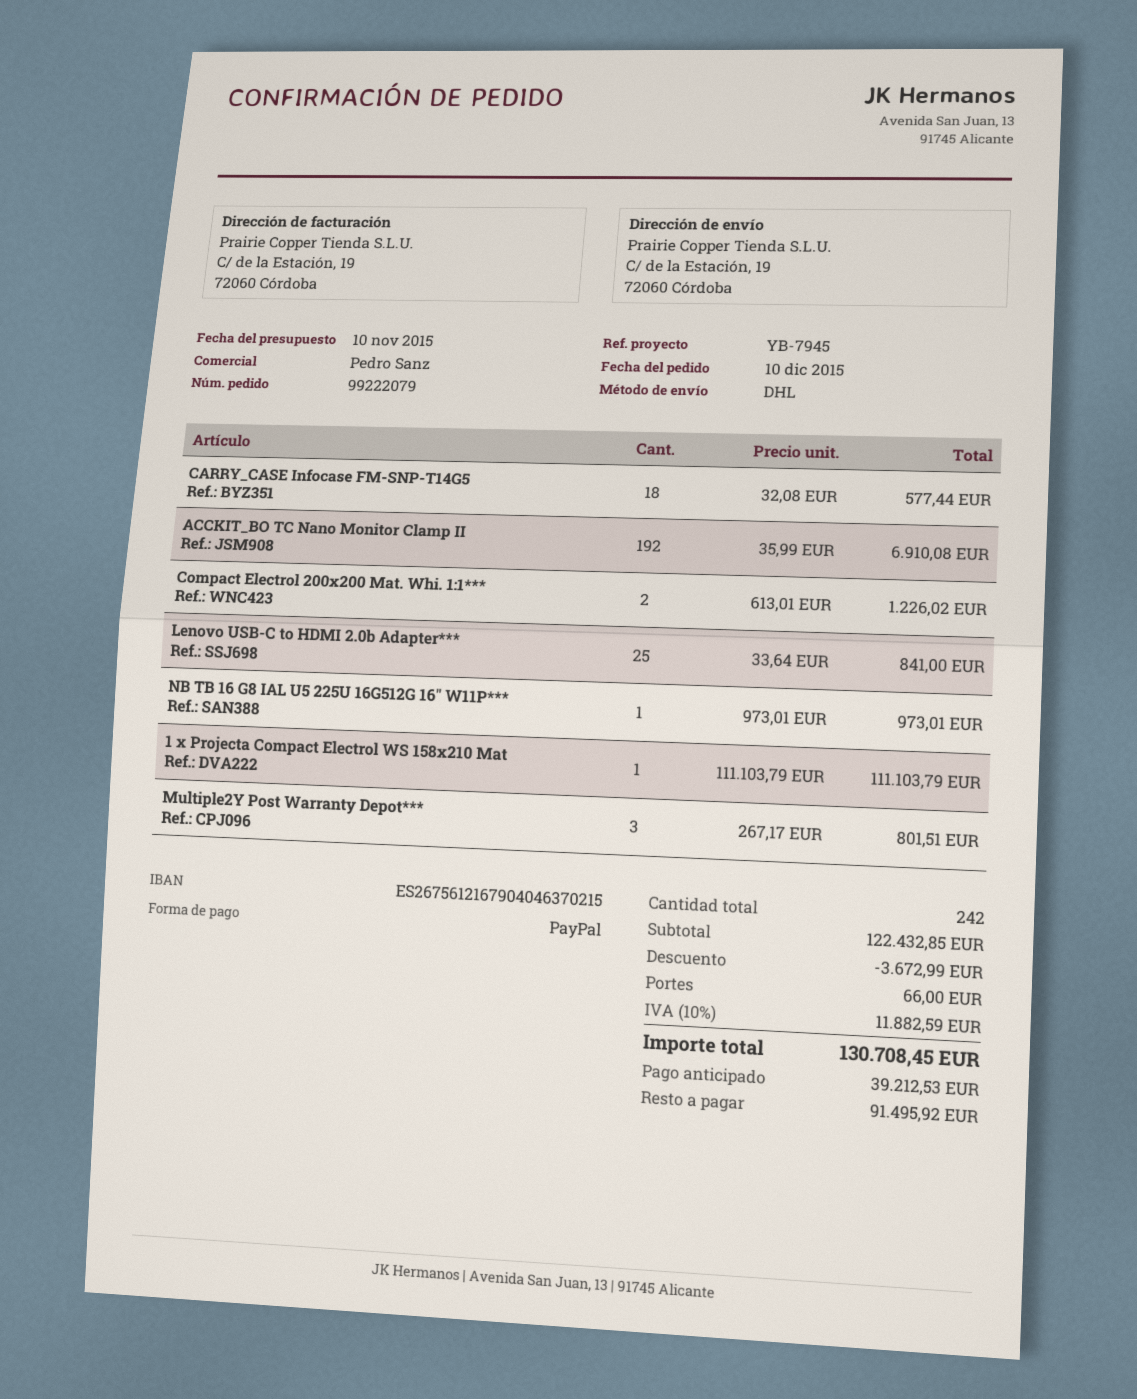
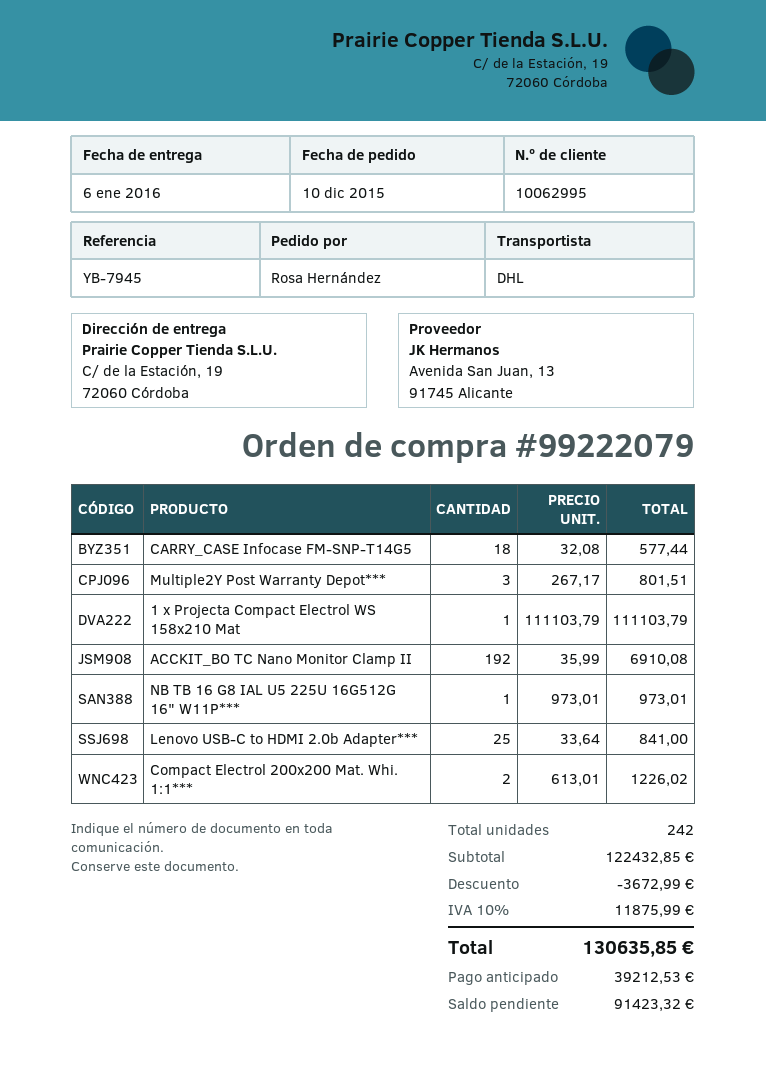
shipping: 66.00 -> none
tax: 10% = 11882.59 -> 10% = 11875.99
total: 130708.45 -> 130635.85
balance: 91495.92 -> 91423.32

